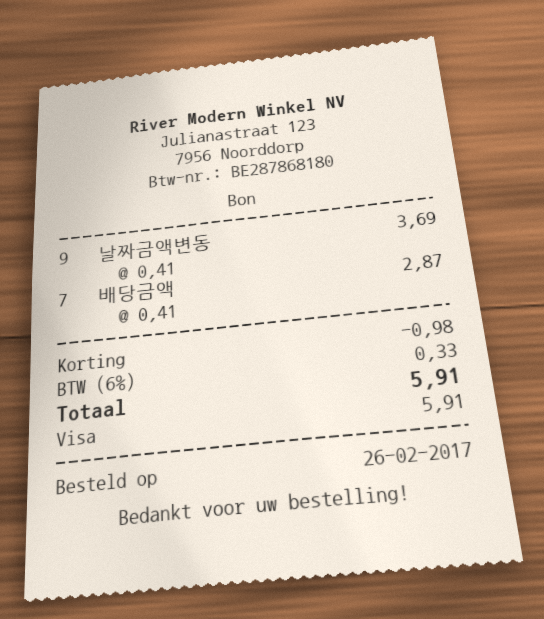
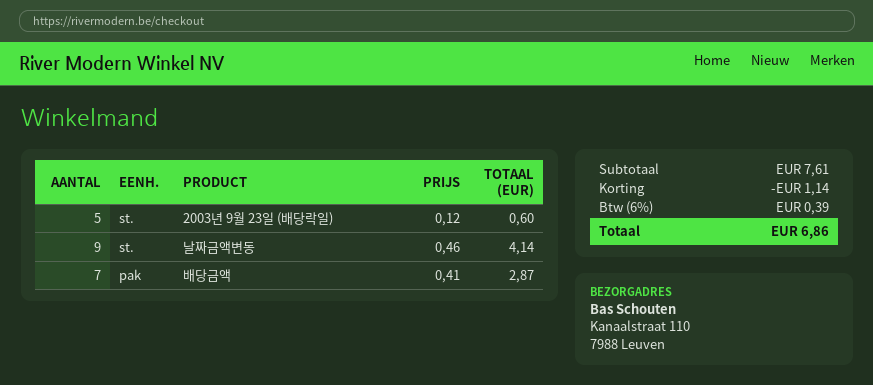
날짜금액변동: 9 x 0.41 = 3.69 -> 9 x 0.46 = 4.14
2003년 9월 23일 (배당락일): none -> 5 x 0.12 = 0.60
discount: 0.98 -> 1.14
tax: 6% = 0.33 -> 6% = 0.39
total: 5.91 -> 6.86

